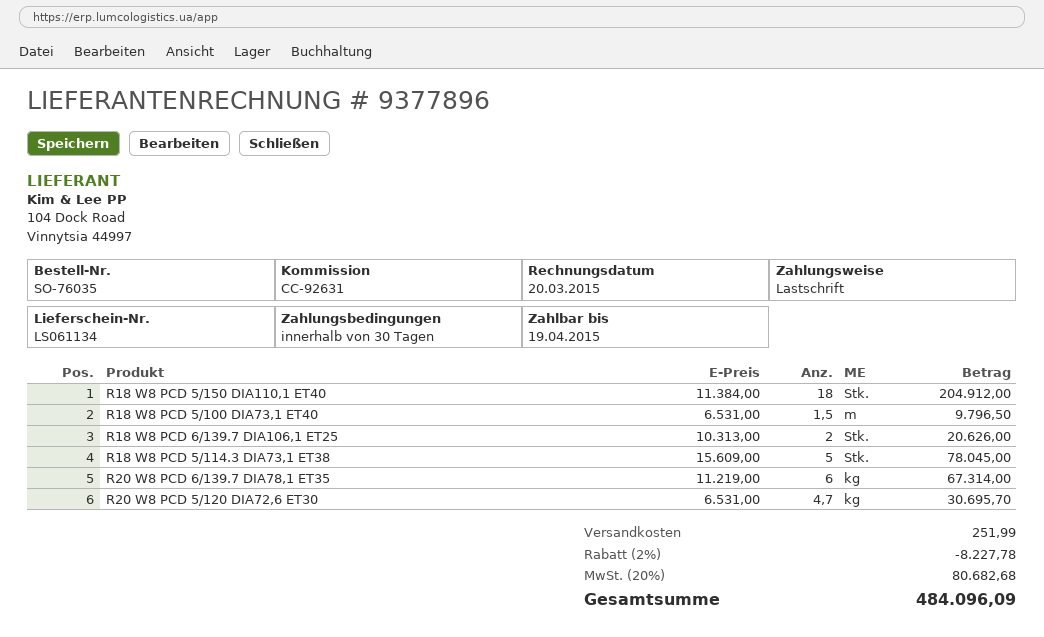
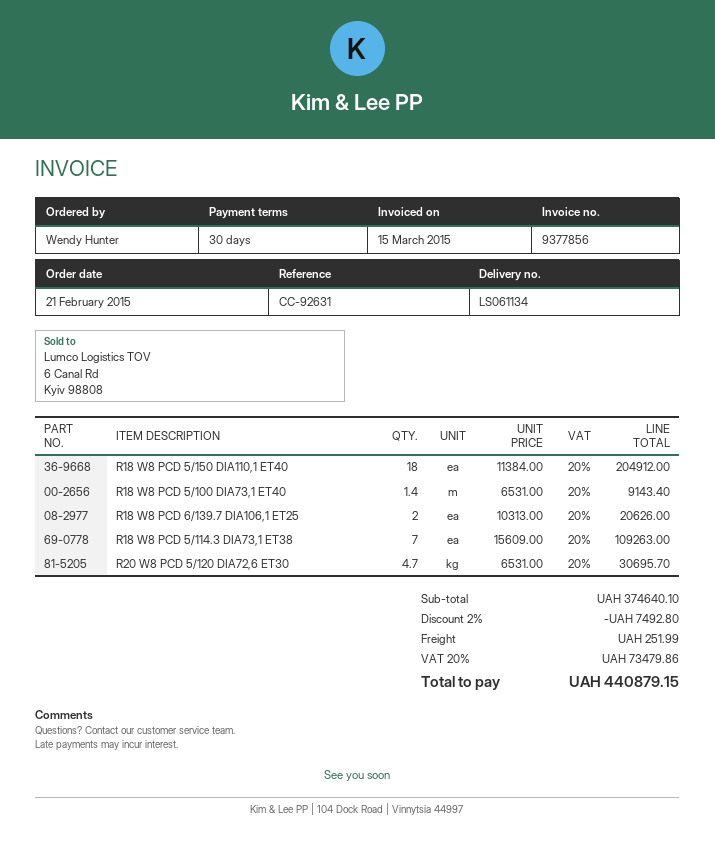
invoice number: 9377896 -> 9377856
invoice date: 2015-03-20 -> 2015-03-15
R18 W8 PCD 5/100 DIA73,1 ET40: 1.5 x 6531.00 = 9796.50 -> 1.4 x 6531.00 = 9143.40
R18 W8 PCD 5/114.3 DIA73,1 ET38: 5 x 15609.00 = 78045.00 -> 7 x 15609.00 = 109263.00
R20 W8 PCD 6/139.7 DIA78,1 ET35: 6 x 11219.00 = 67314.00 -> none
discount: 2% = 8227.78 -> 2% = 7492.80
tax: 20% = 80682.68 -> 20% = 73479.86
total: 484096.09 -> 440879.15

